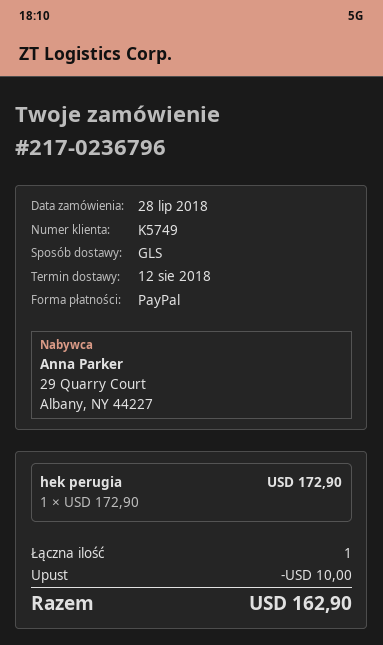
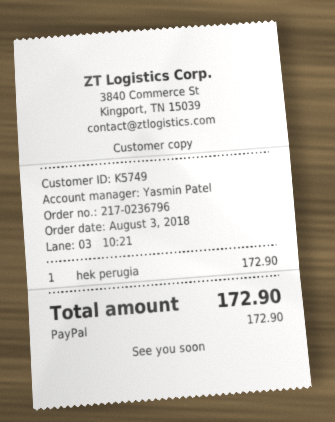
order date: 2018-07-28 -> 2018-08-03
discount: 10.00 -> none
total: 162.90 -> 172.90

